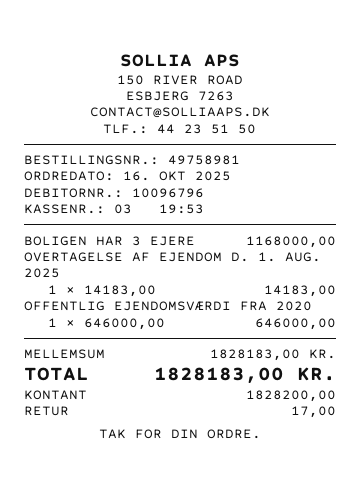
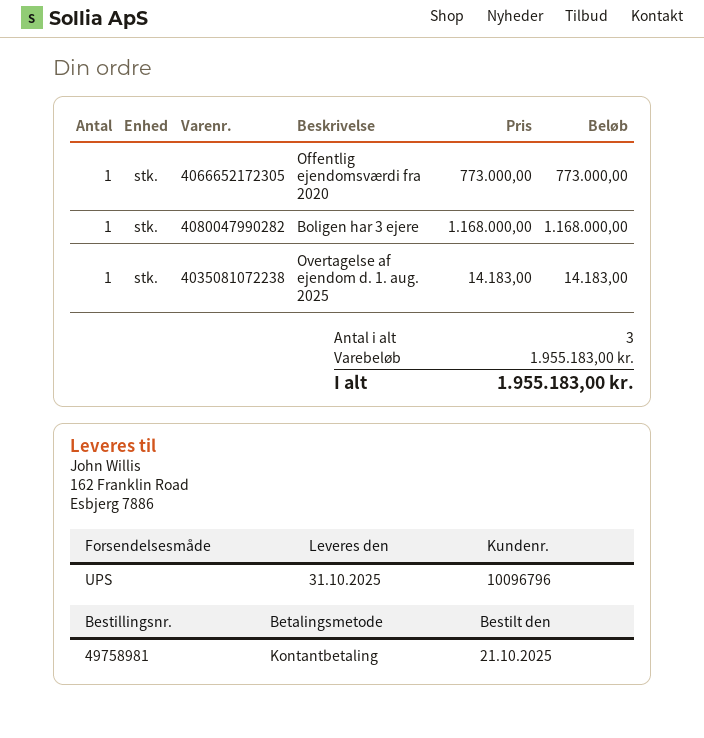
order date: 2025-10-16 -> 2025-10-21
OFFENTLIG EJENDOMSVÆRDI FRA 2020: 1 x 646000.00 = 646000.00 -> 1 x 773000.00 = 773000.00
subtotal: 1828183.00 -> 1955183.00
total: 1828183.00 -> 1955183.00

